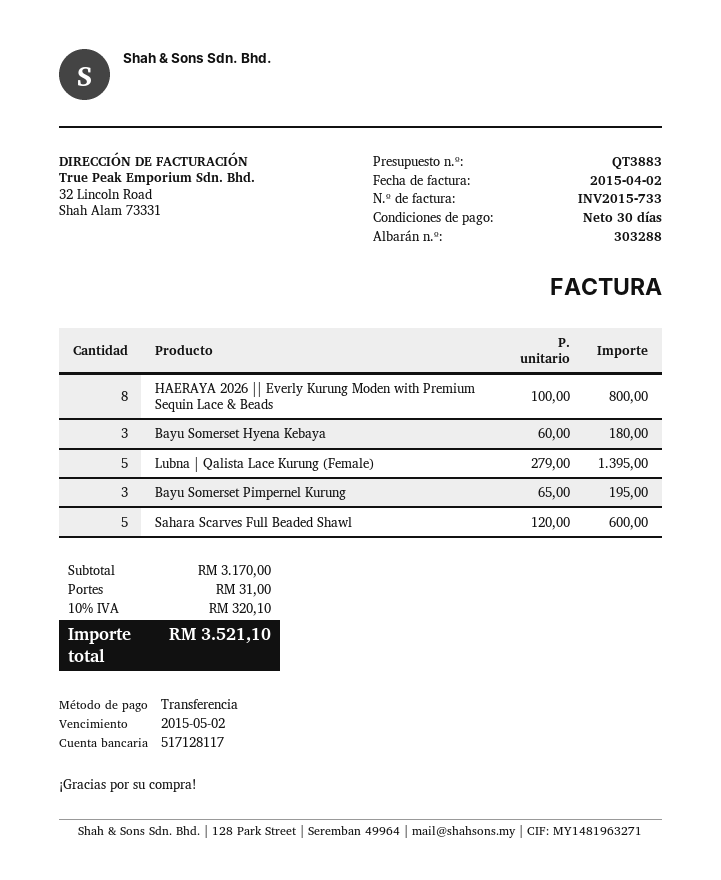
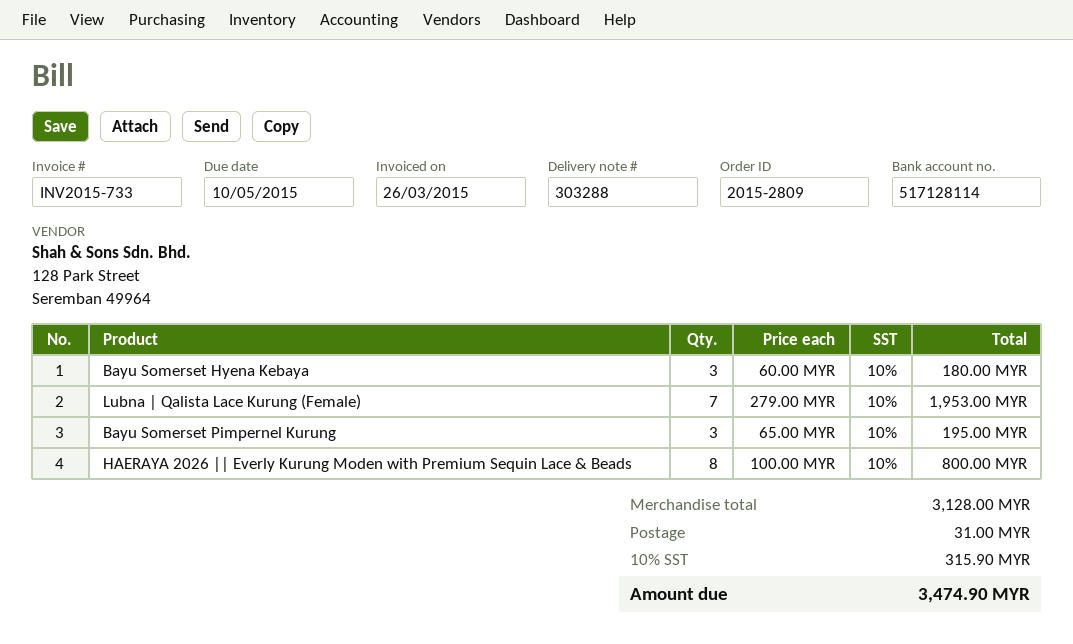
invoice date: 2015-04-02 -> 2015-03-26
due date: 2015-05-02 -> 2015-05-10
bank account: 517128117 -> 517128114
Lubna | Qalista Lace Kurung (Female): 5 x 279.00 = 1395.00 -> 7 x 279.00 = 1953.00
Sahara Scarves Full Beaded Shawl: 5 x 120.00 = 600.00 -> none
subtotal: 3170.00 -> 3128.00
tax: 10% = 320.10 -> 10% = 315.90
total: 3521.10 -> 3474.90

